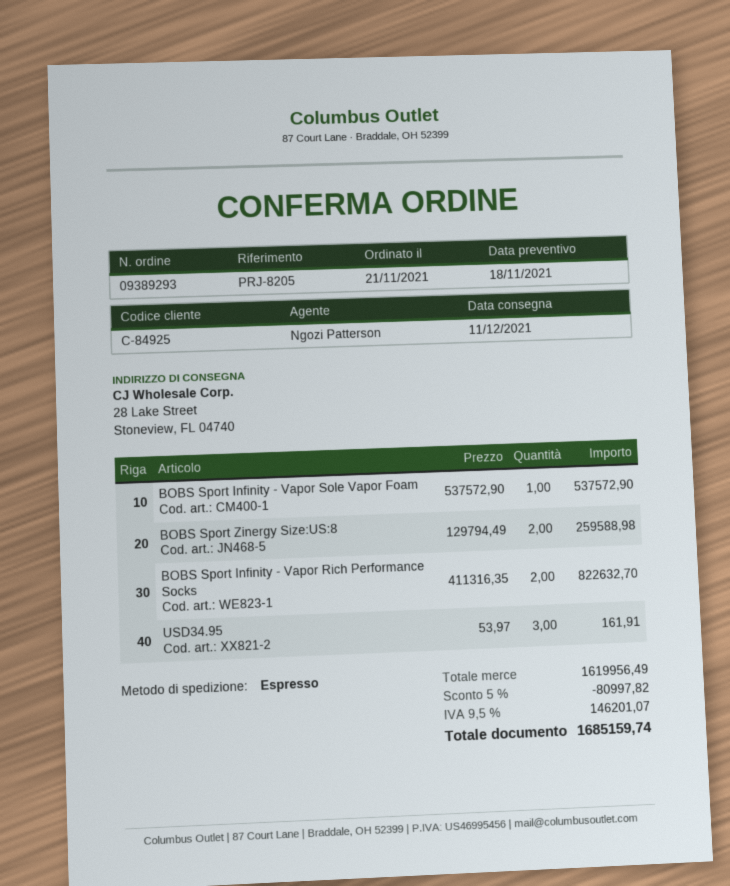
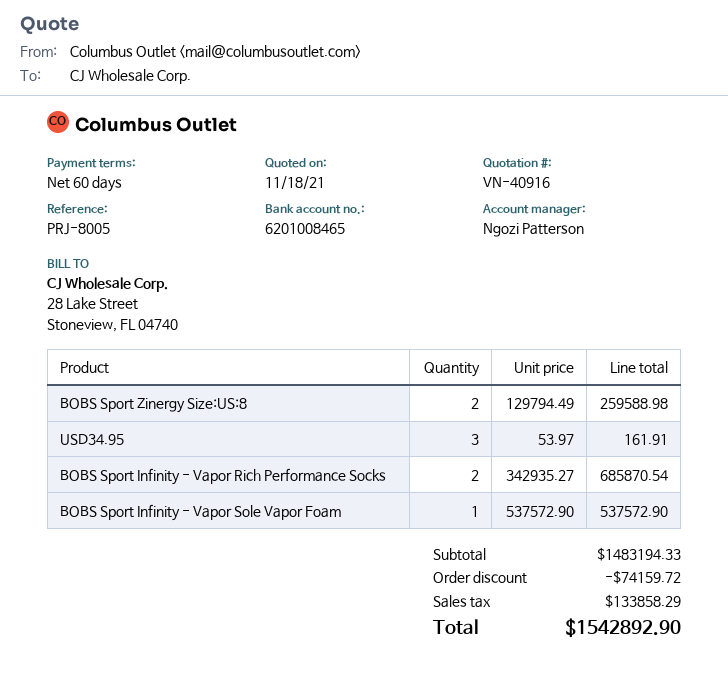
reference: PRJ-8205 -> PRJ-8005
BOBS Sport Infinity - Vapor Rich Performance Socks: 2 x 411316.35 = 822632.70 -> 2 x 342935.27 = 685870.54
subtotal: 1619956.49 -> 1483194.33
discount: 80997.82 -> 74159.72
tax: 146201.07 -> 133858.29
total: 1685159.74 -> 1542892.90

